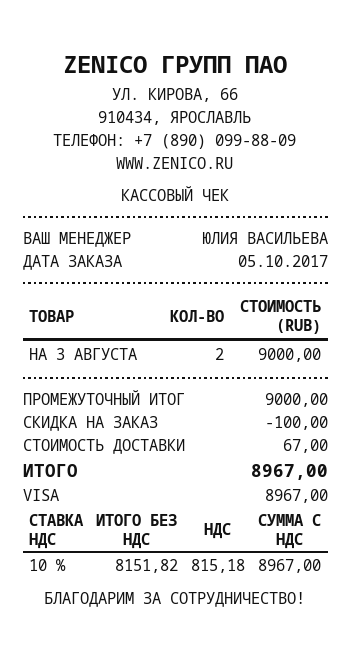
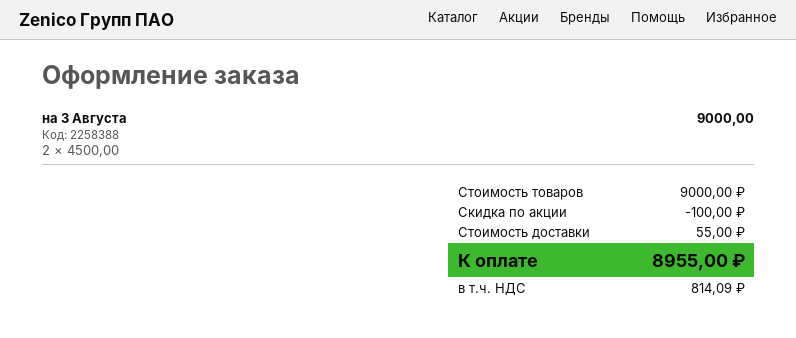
shipping: 67.00 -> 55.00
tax: 815.18 -> 814.09
total: 8967.00 -> 8955.00

